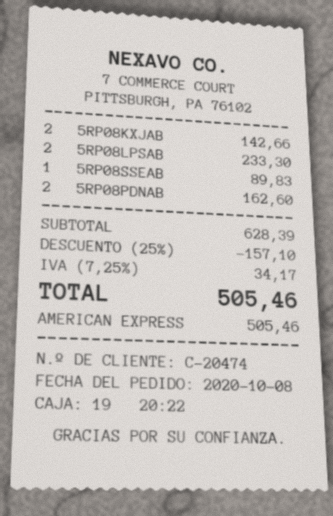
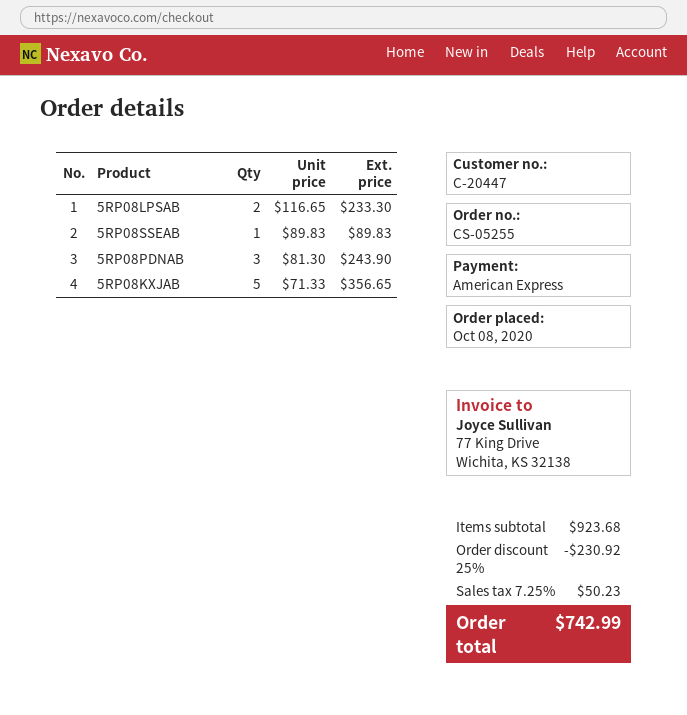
customer number: C-20474 -> C-20447
5RP08KXJAB: 2 for 142.66 -> 5 for 356.65
5RP08PDNAB: 2 for 162.60 -> 3 for 243.90
subtotal: 628.39 -> 923.68
discount: 25% = 157.10 -> 25% = 230.92
tax: 7.25% = 34.17 -> 7.25% = 50.23
total: 505.46 -> 742.99

